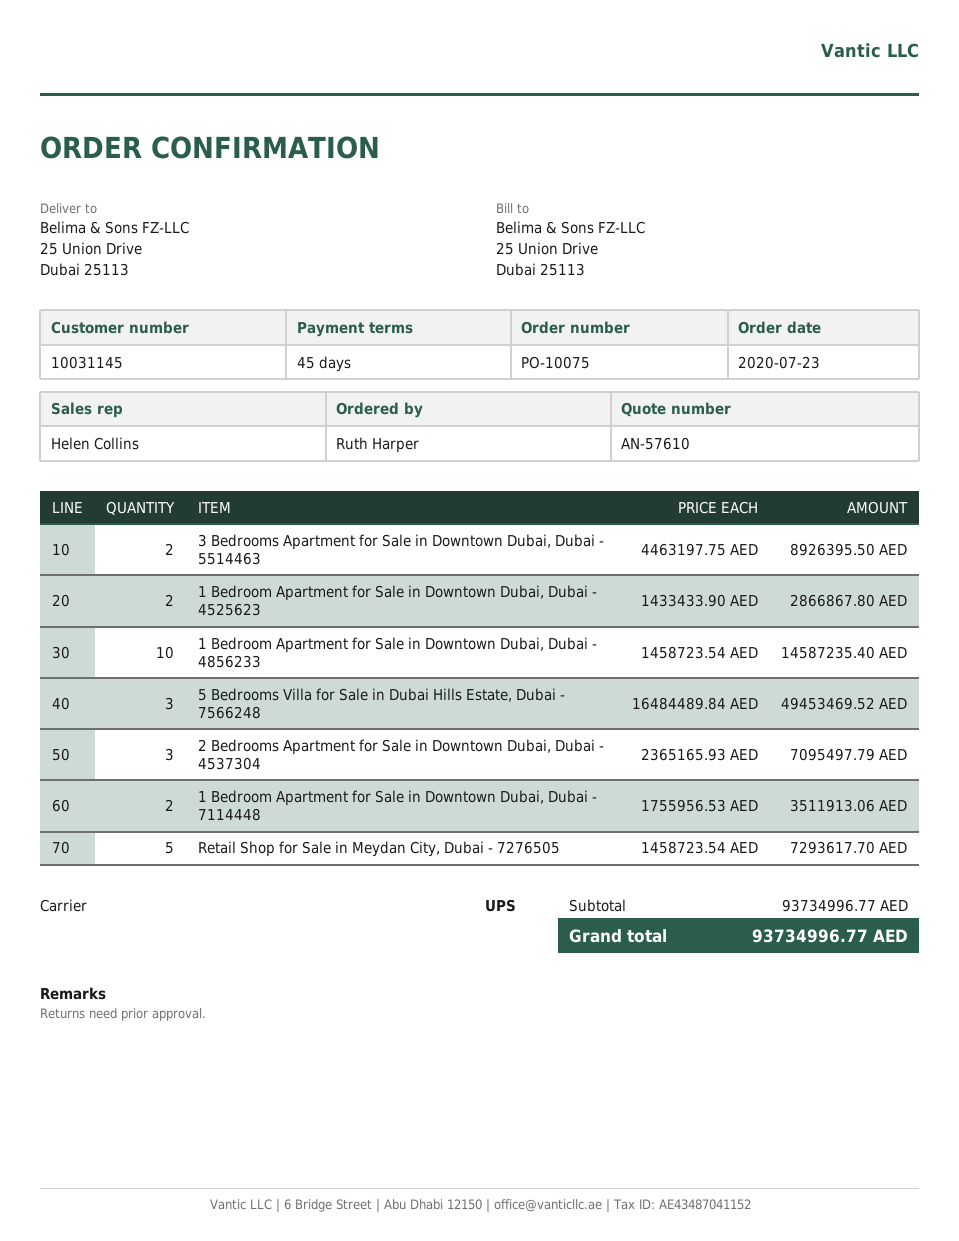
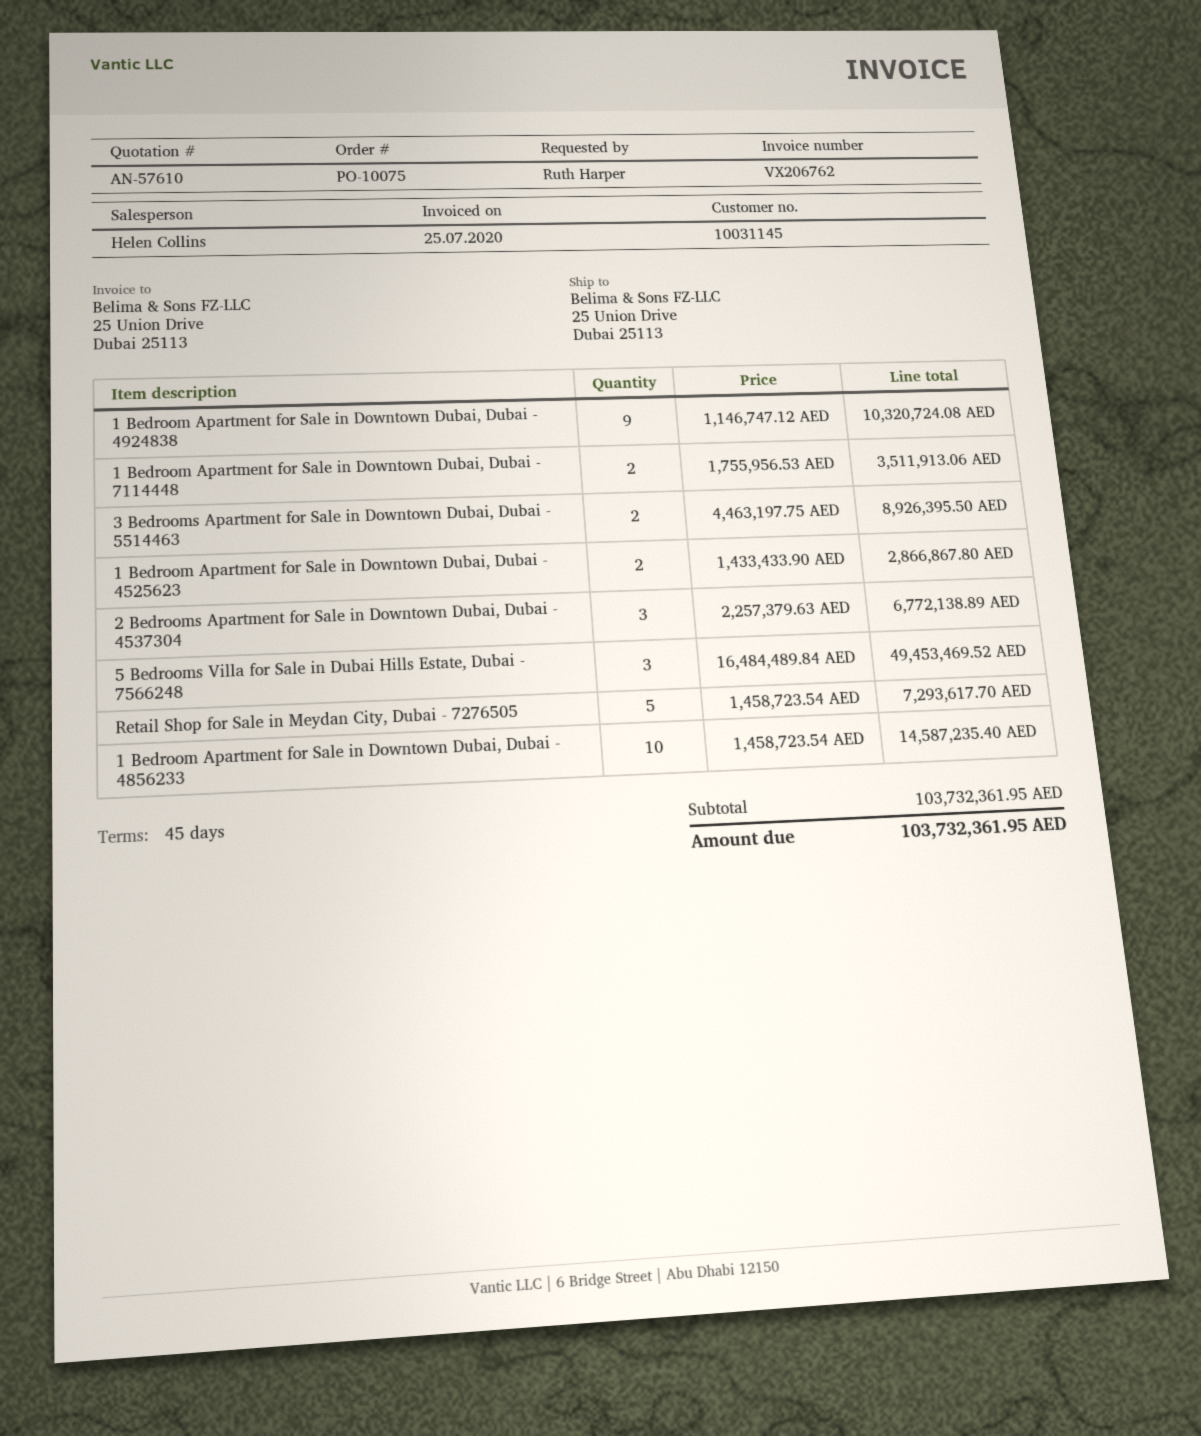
2 Bedrooms Apartment for Sale in Downtown Dubai, Dubai - 4537304: 3 x 2365165.93 = 7095497.79 -> 3 x 2257379.63 = 6772138.89
1 Bedroom Apartment for Sale in Downtown Dubai, Dubai - 4924838: none -> 9 x 1146747.12 = 10320724.08
subtotal: 93734996.77 -> 103732361.95
total: 93734996.77 -> 103732361.95

